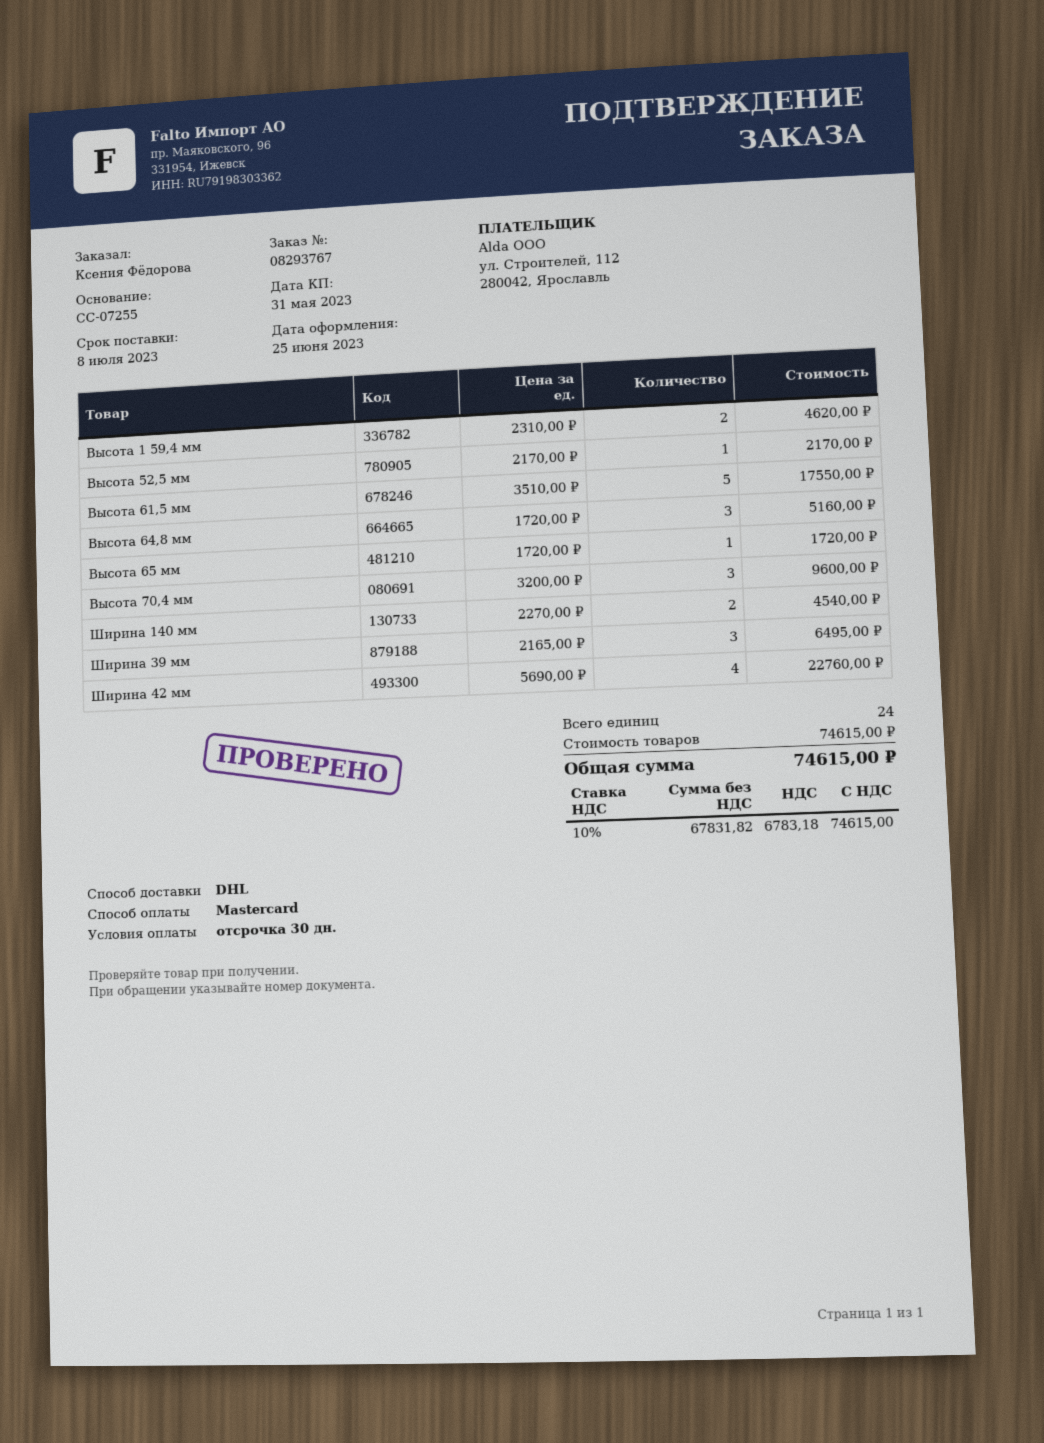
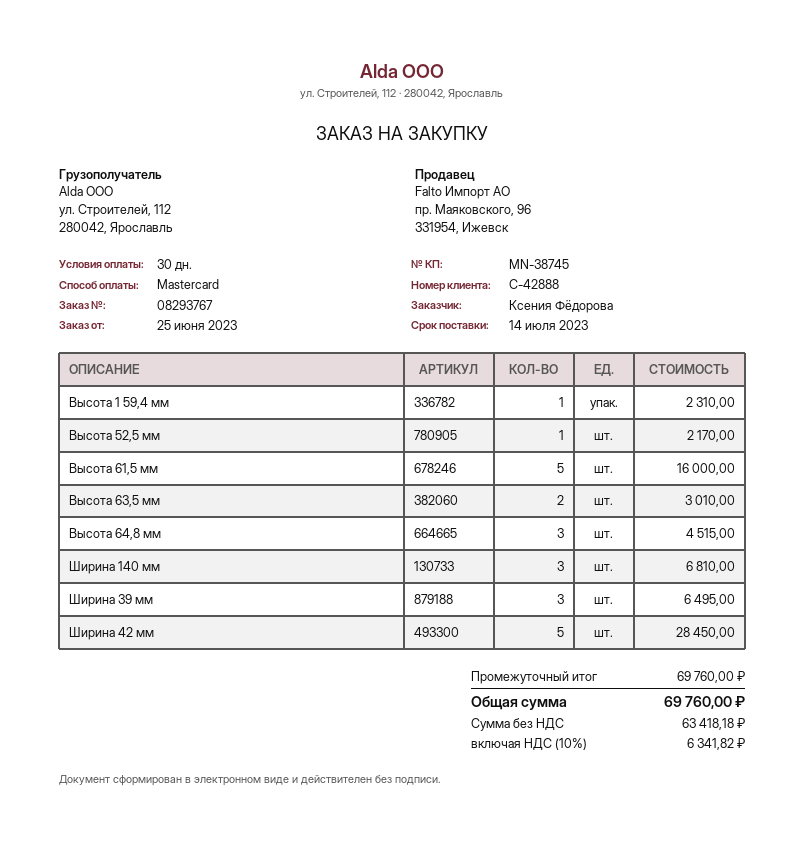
delivery date: 2023-07-08 -> 2023-07-14
Высота 1 59,4 мм: 2 for 4620.00 -> 1 for 2310.00
Высота 61,5 мм: 5 for 17550.00 -> 5 for 16000.00
Высота 64,8 мм: 3 for 5160.00 -> 3 for 4515.00
Высота 65 мм: 1 for 1720.00 -> none
Высота 70,4 мм: 3 for 9600.00 -> none
Ширина 140 мм: 2 for 4540.00 -> 3 for 6810.00
Ширина 42 мм: 4 for 22760.00 -> 5 for 28450.00
Высота 63,5 мм: none -> 2 for 3010.00
subtotal: 74615.00 -> 69760.00
net: 67831.82 -> 63418.18
tax: 10% = 6783.18 -> 10% = 6341.82
total: 74615.00 -> 69760.00

